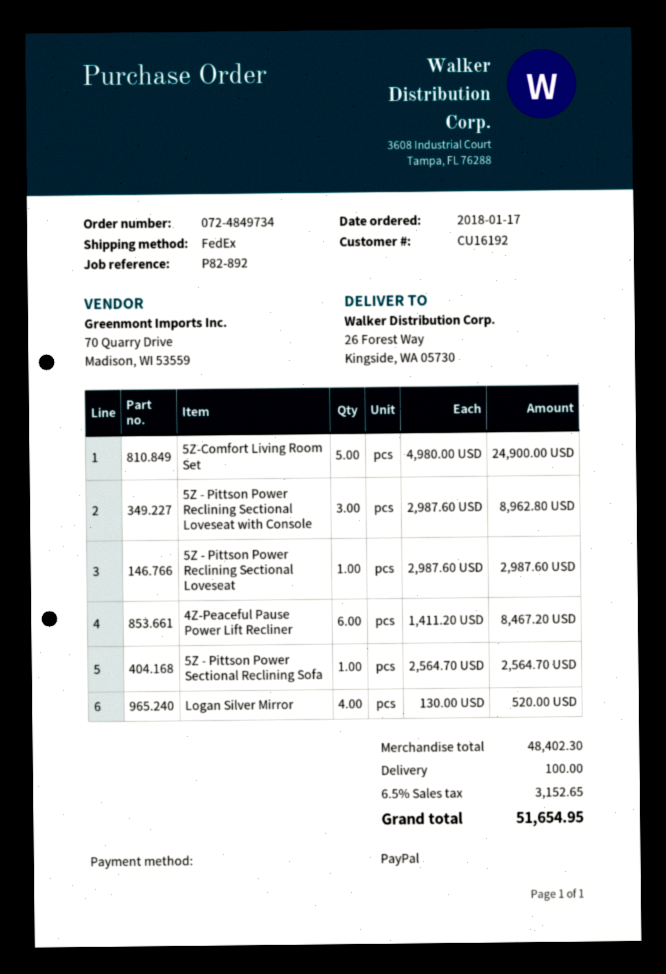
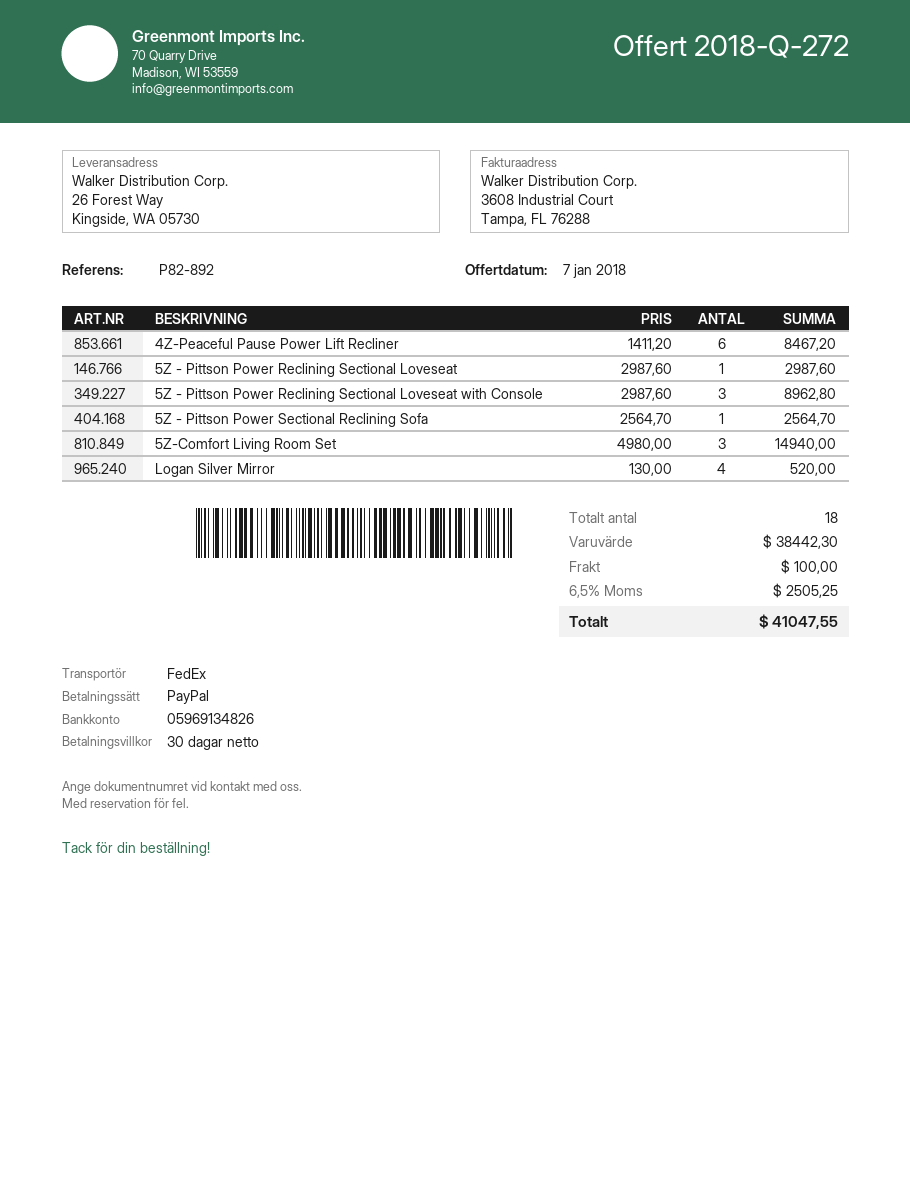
5Z-Comfort Living Room Set: 5 x 4980.00 = 24900.00 -> 3 x 4980.00 = 14940.00
subtotal: 48402.30 -> 38442.30
tax: 6.5% = 3152.65 -> 6.5% = 2505.25
total: 51654.95 -> 41047.55

